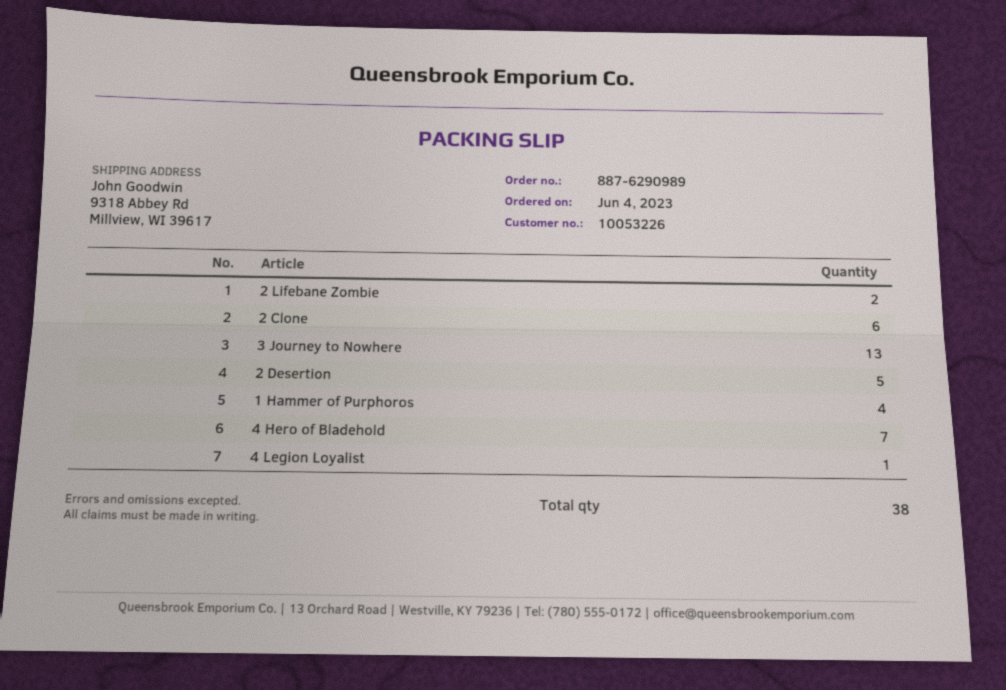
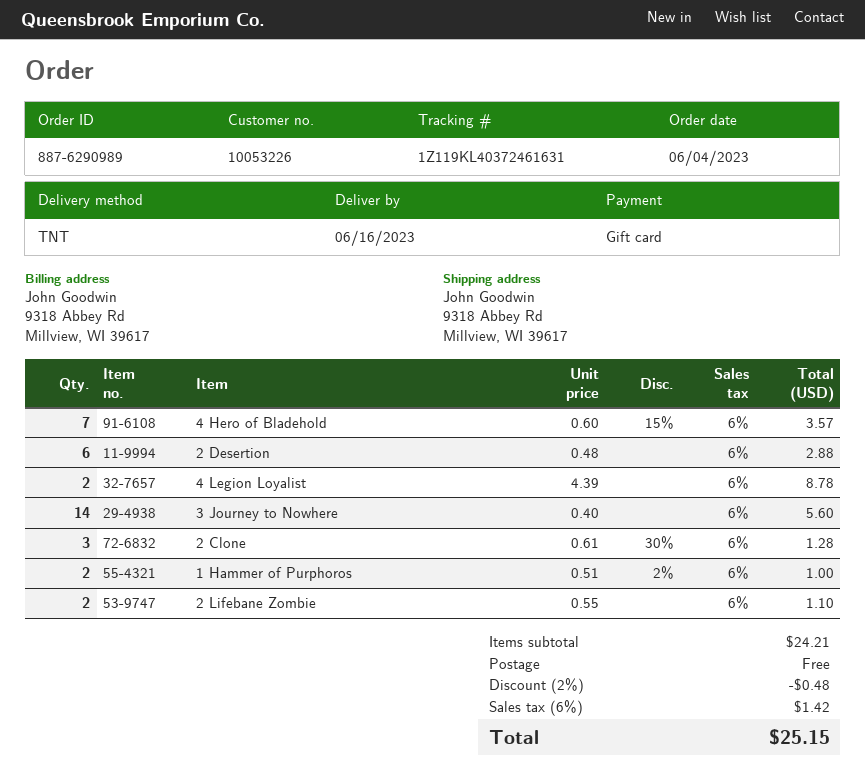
2 Clone: 6 -> 3
3 Journey to Nowhere: 13 -> 14
2 Desertion: 5 -> 6
1 Hammer of Purphoros: 4 -> 2
4 Legion Loyalist: 1 -> 2

